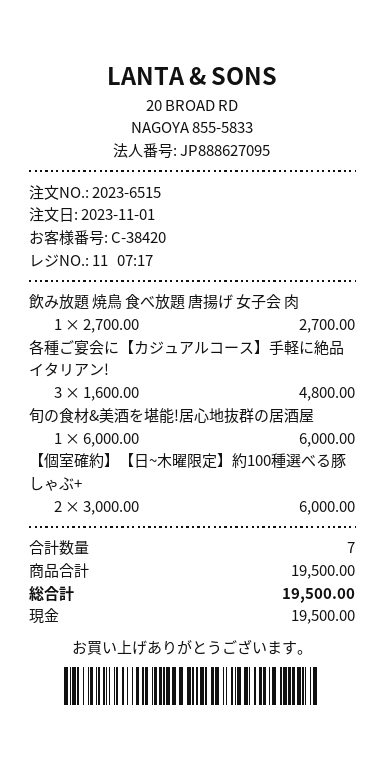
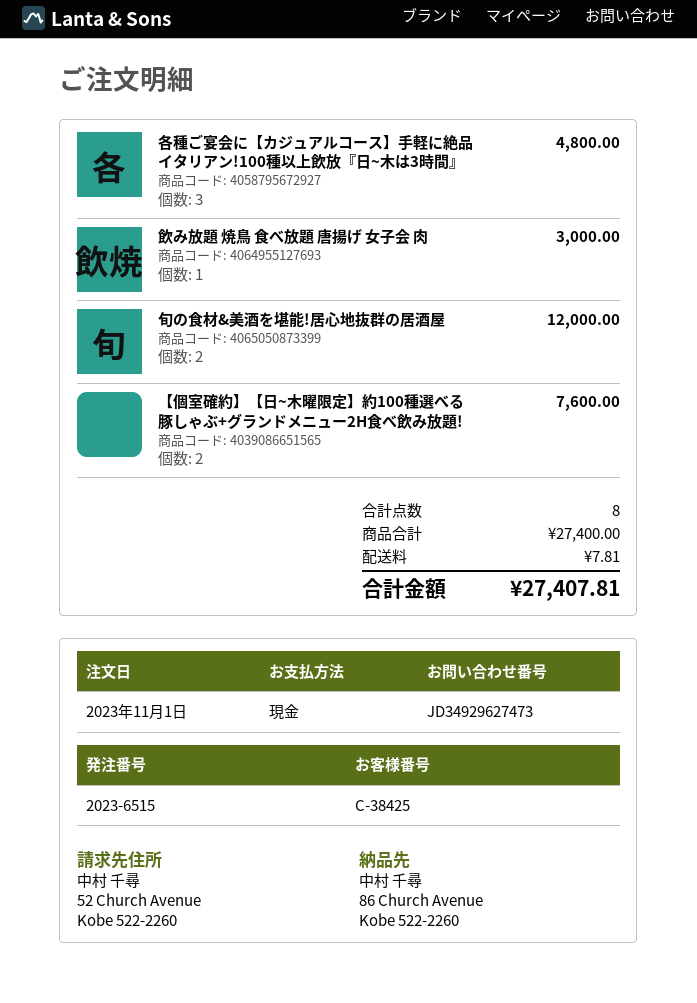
customer number: C-38420 -> C-38425
飲み放題 焼鳥 食べ放題 唐揚げ 女子会 肉: 1 for 2700.00 -> 1 for 3000.00
旬の食材&美酒を堪能!居心地抜群の居酒屋: 1 for 6000.00 -> 2 for 12000.00
【個室確約】【日~木曜限定】約100種選べる豚しゃぶ+: 2 for 6000.00 -> 2 for 7600.00
total quantity: 7 -> 8
subtotal: 19500.00 -> 27400.00
shipping: none -> 7.81
total: 19500.00 -> 27407.81

